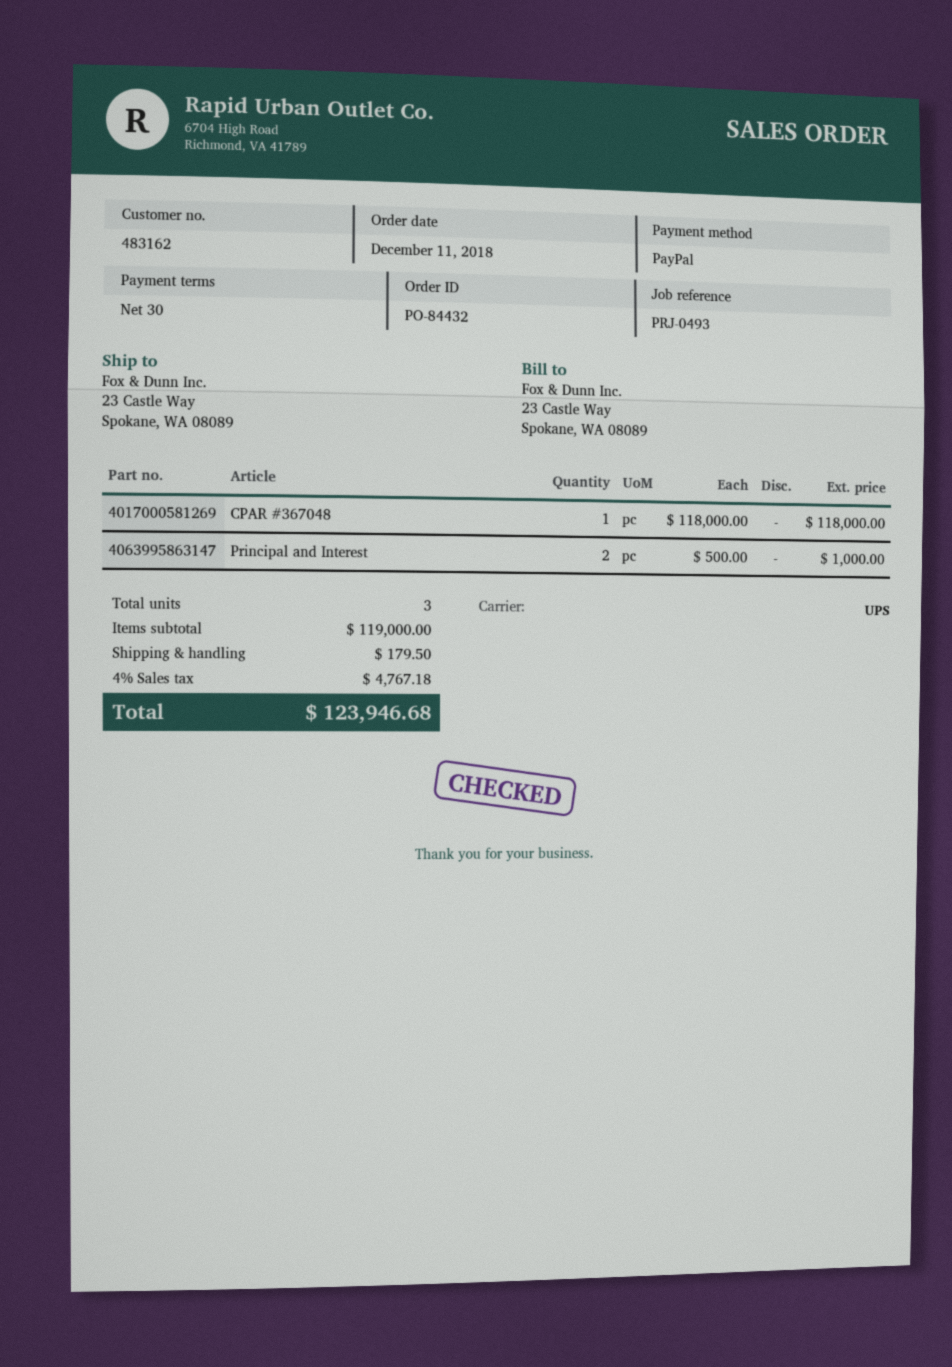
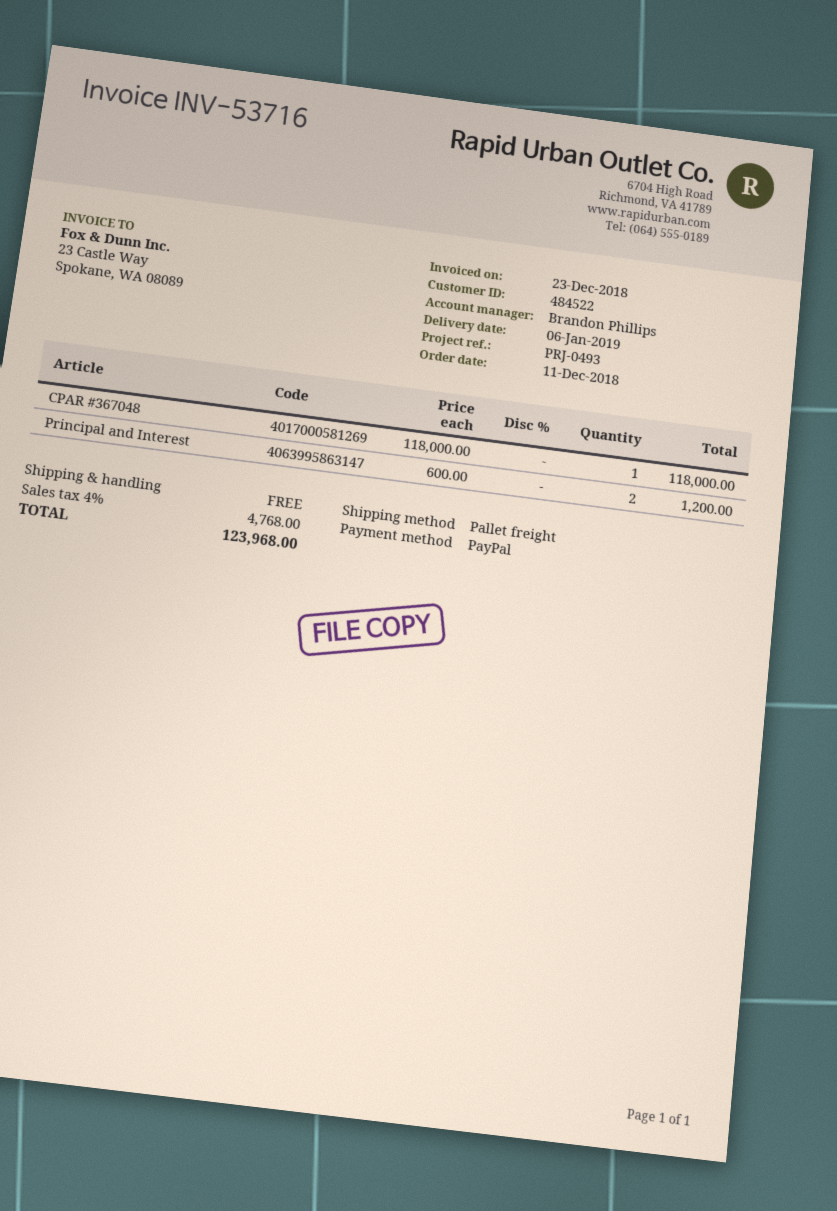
customer number: 483162 -> 484522
shipping method: UPS -> pallet freight
Principal and Interest: 2 x 500.00 = 1000.00 -> 2 x 600.00 = 1200.00
shipping: 179.50 -> 0.00
tax: 4% = 4767.18 -> 4% = 4768.00
total: 123946.68 -> 123968.00

